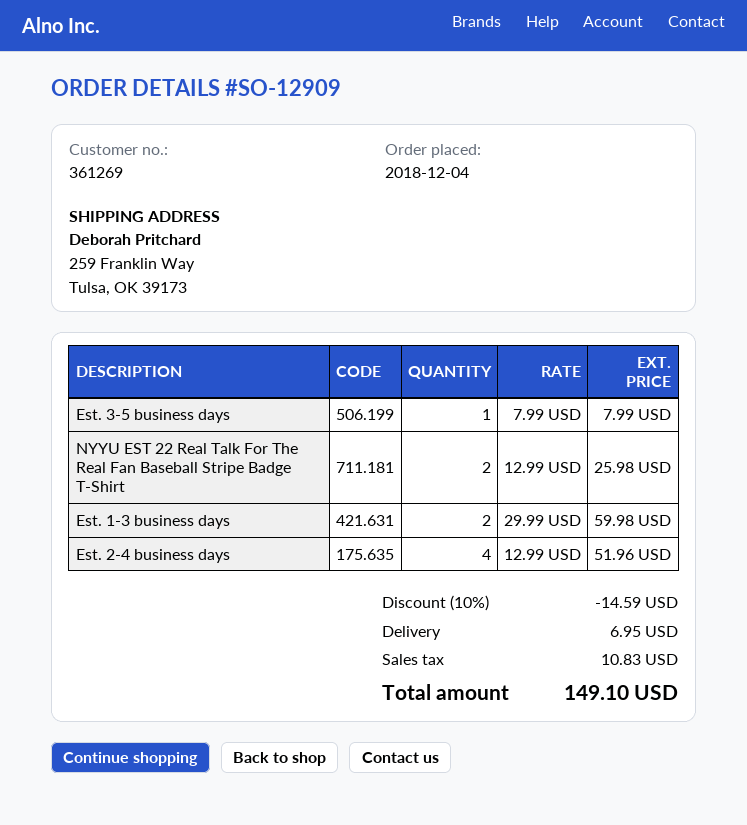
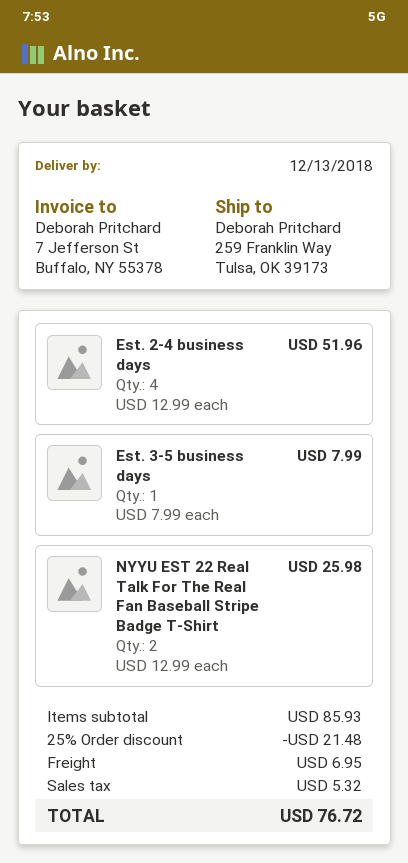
Est. 1-3 business days: 2 x 29.99 = 59.98 -> none
discount: 10% = 14.59 -> 25% = 21.48
tax: 10.83 -> 5.32
total: 149.10 -> 76.72

